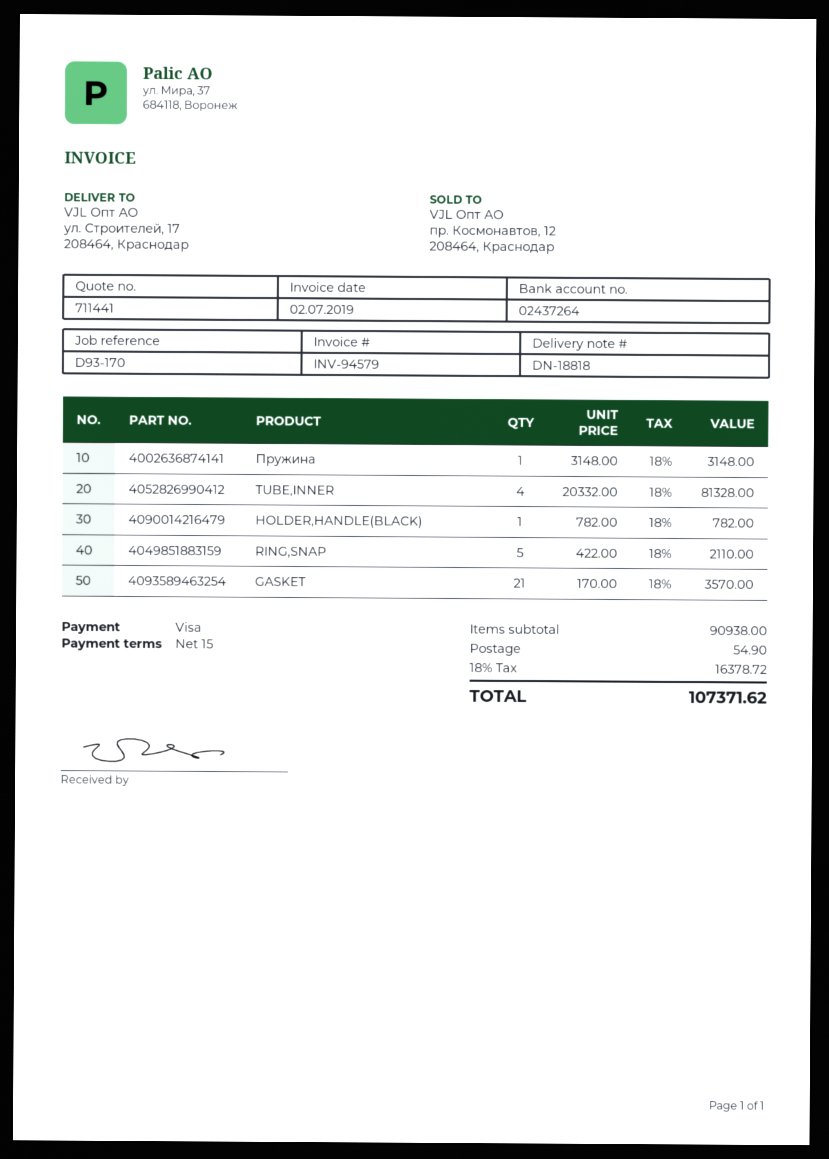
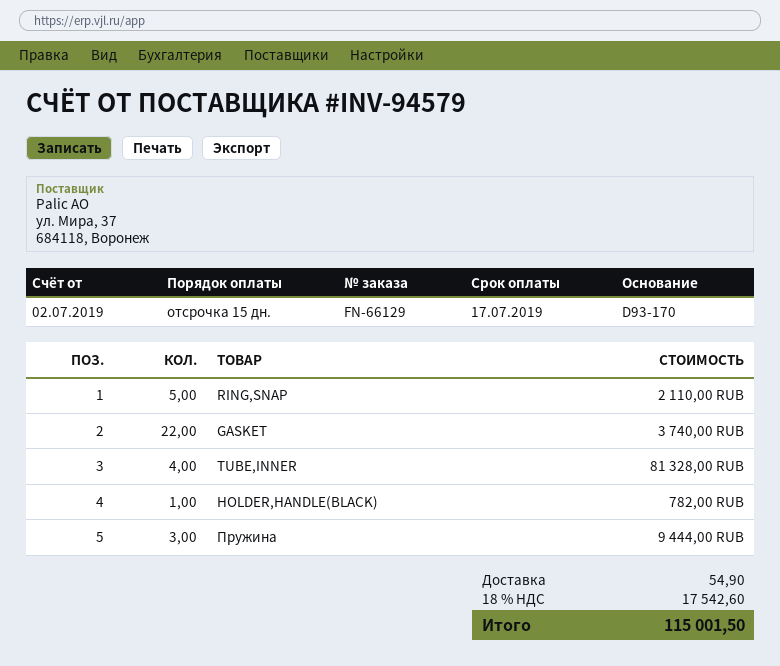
Пружина: 1 for 3148.00 -> 3 for 9444.00
GASKET: 21 for 3570.00 -> 22 for 3740.00
tax: 18% = 16378.72 -> 18% = 17542.60
total: 107371.62 -> 115001.50

